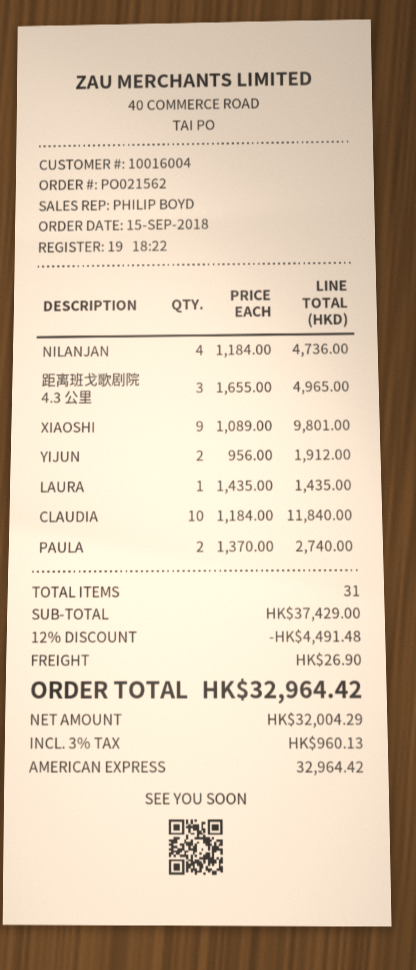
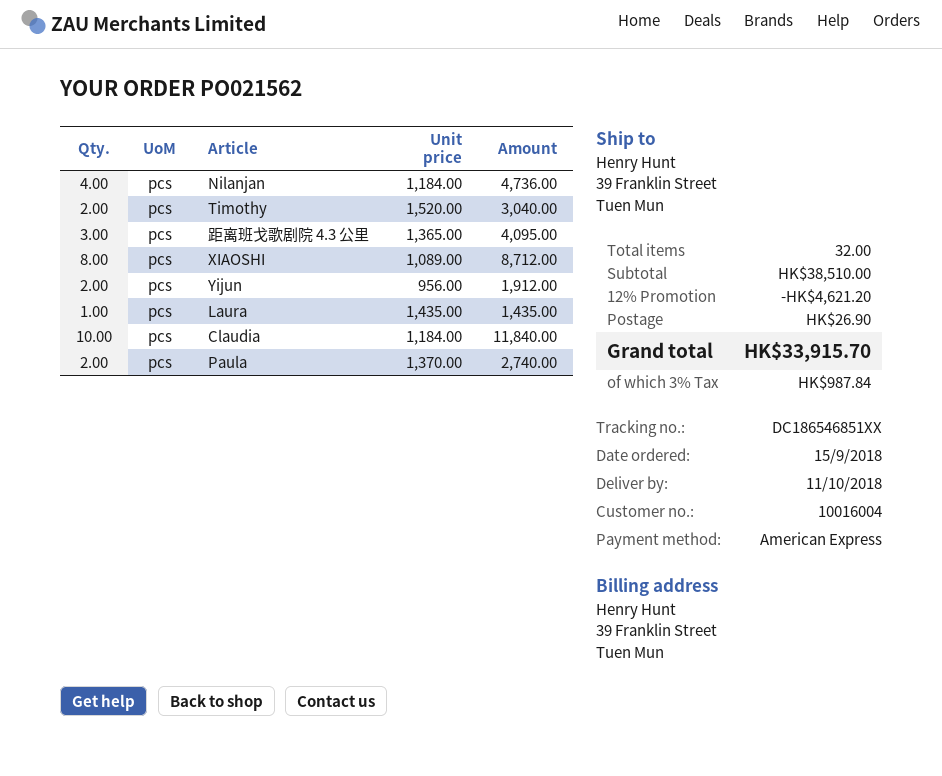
距离班戈歌剧院 4.3 公里: 3 x 1655.00 = 4965.00 -> 3 x 1365.00 = 4095.00
XIAOSHI: 9 x 1089.00 = 9801.00 -> 8 x 1089.00 = 8712.00
Timothy: none -> 2 x 1520.00 = 3040.00
total quantity: 31 -> 32
subtotal: 37429.00 -> 38510.00
discount: 12% = 4491.48 -> 12% = 4621.20
tax: 3% = 960.13 -> 3% = 987.84
total: 32964.42 -> 33915.70

